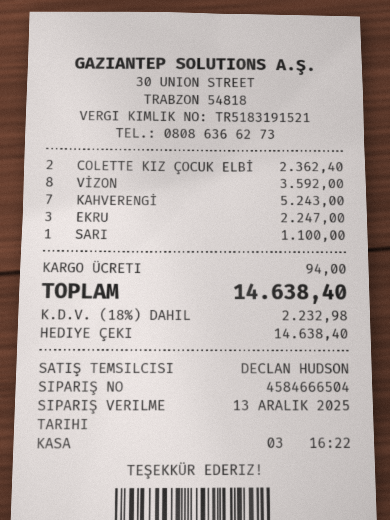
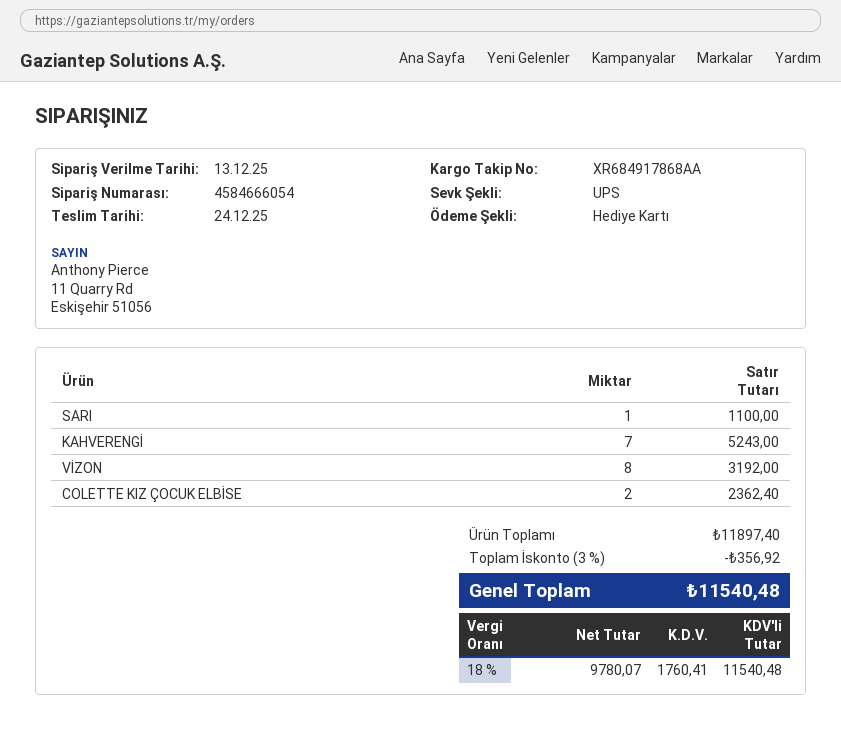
order number: 4584666504 -> 4584666054
VİZON: 8 for 3592.00 -> 8 for 3192.00
EKRU: 3 for 2247.00 -> none
discount: none -> 3% = 356.92
shipping: 94.00 -> none
tax: 18% = 2232.98 -> 18% = 1760.41
total: 14638.40 -> 11540.48

